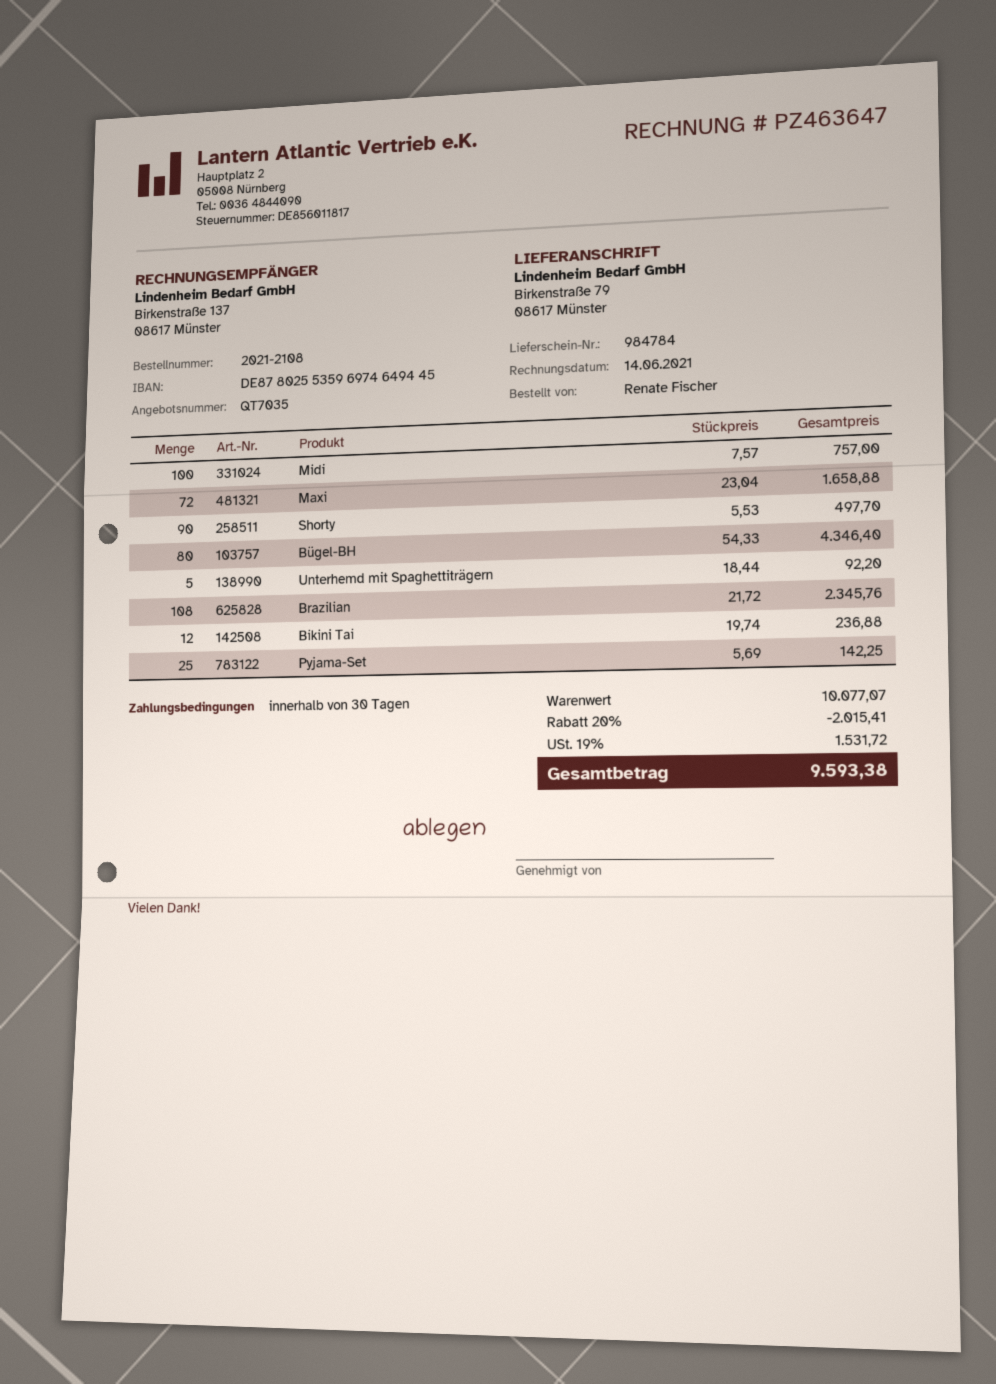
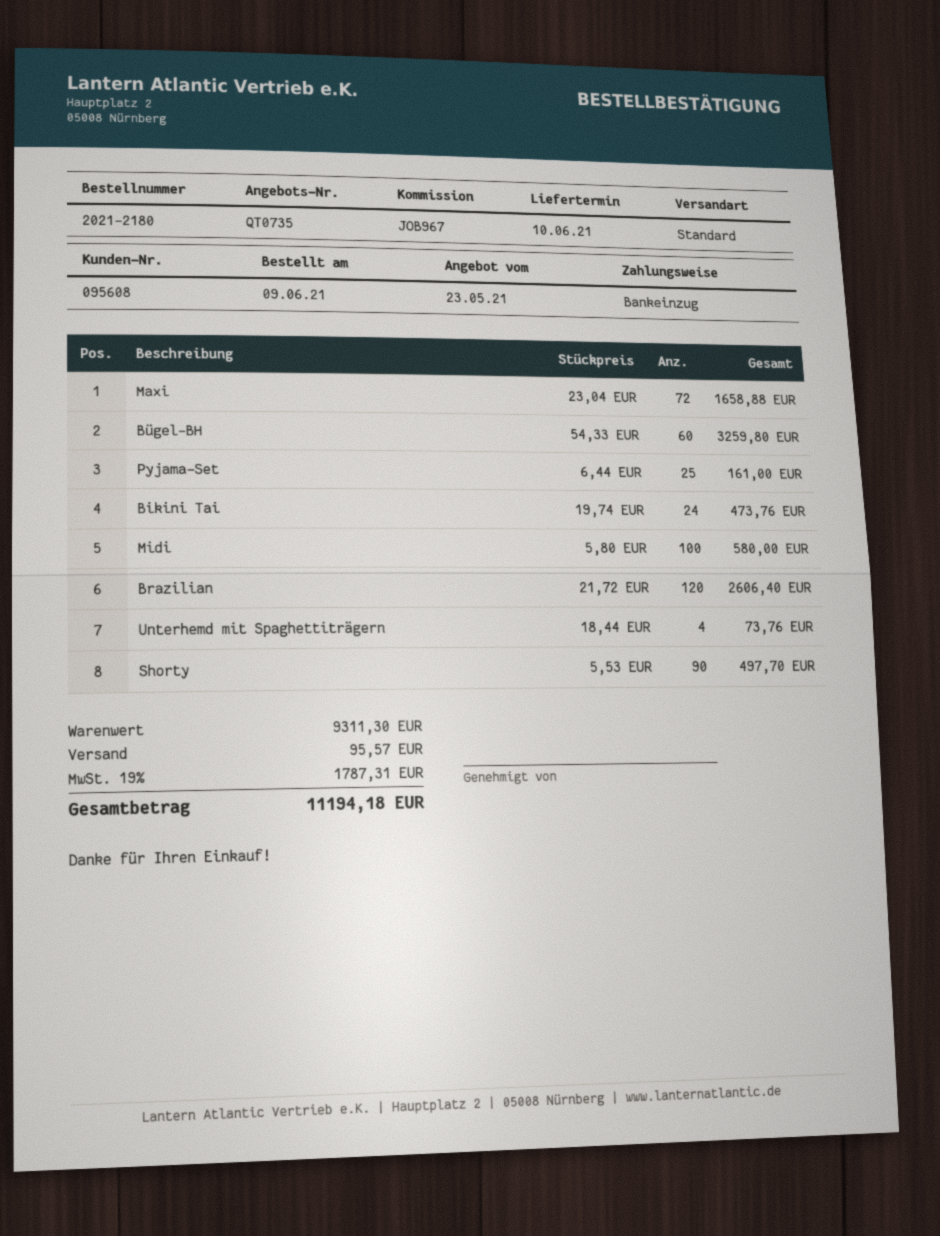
quote number: QT7035 -> QT0735
order number: 2021-2108 -> 2021-2180
Midi: 100 x 7.57 = 757.00 -> 100 x 5.80 = 580.00
Bügel-BH: 80 x 54.33 = 4346.40 -> 60 x 54.33 = 3259.80
Unterhemd mit Spaghettiträgern: 5 x 18.44 = 92.20 -> 4 x 18.44 = 73.76
Brazilian: 108 x 21.72 = 2345.76 -> 120 x 21.72 = 2606.40
Bikini Tai: 12 x 19.74 = 236.88 -> 24 x 19.74 = 473.76
Pyjama-Set: 25 x 5.69 = 142.25 -> 25 x 6.44 = 161.00
subtotal: 10077.07 -> 9311.30
discount: 20% = 2015.41 -> none
shipping: none -> 95.57
tax: 19% = 1531.72 -> 19% = 1787.31
total: 9593.38 -> 11194.18

